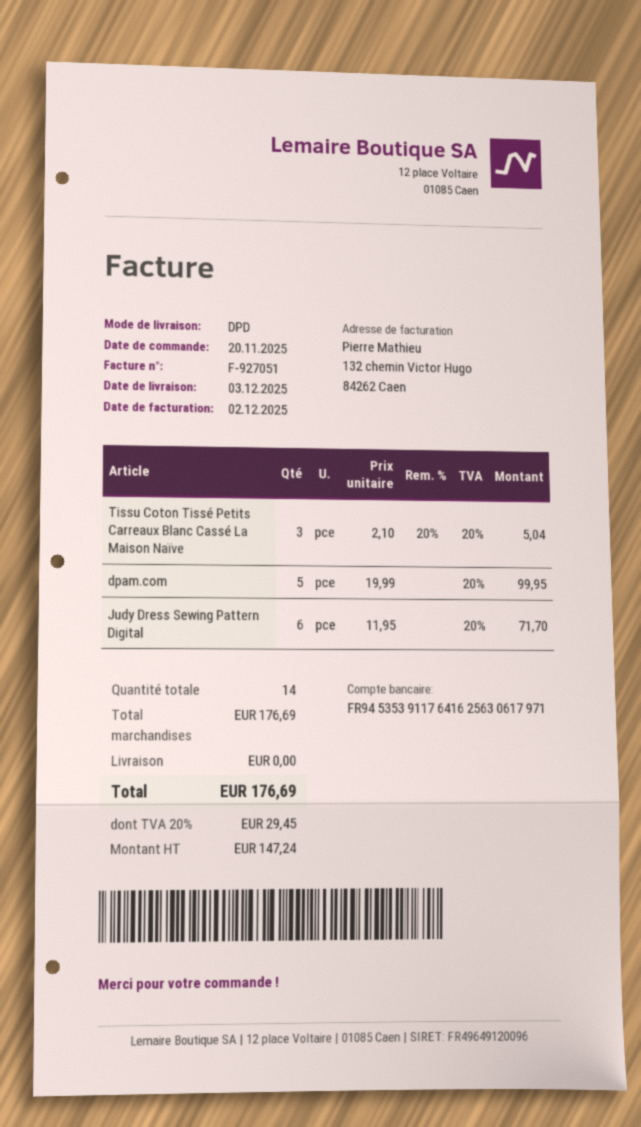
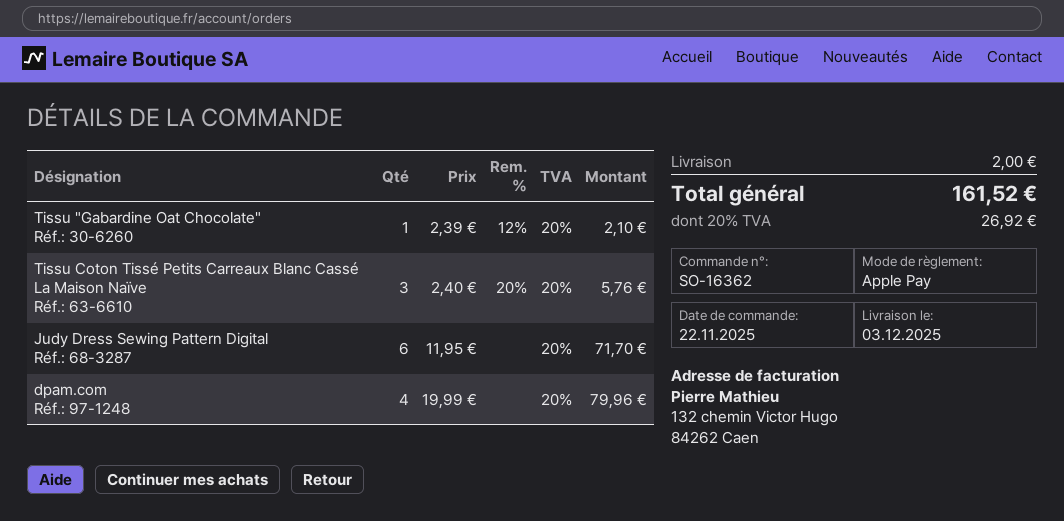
order date: 2025-11-20 -> 2025-11-22
Tissu Coton Tissé Petits Carreaux Blanc Cassé La Maison Naïve: 3 x 2.10 - 20% = 5.04 -> 3 x 2.40 - 20% = 5.76
dpam.com: 5 x 19.99 = 99.95 -> 4 x 19.99 = 79.96
Tissu "Gabardine Oat Chocolate": none -> 1 x 2.39 - 12% = 2.10
shipping: 0.00 -> 2.00
tax: 20% = 29.45 -> 20% = 26.92
total: 176.69 -> 161.52

